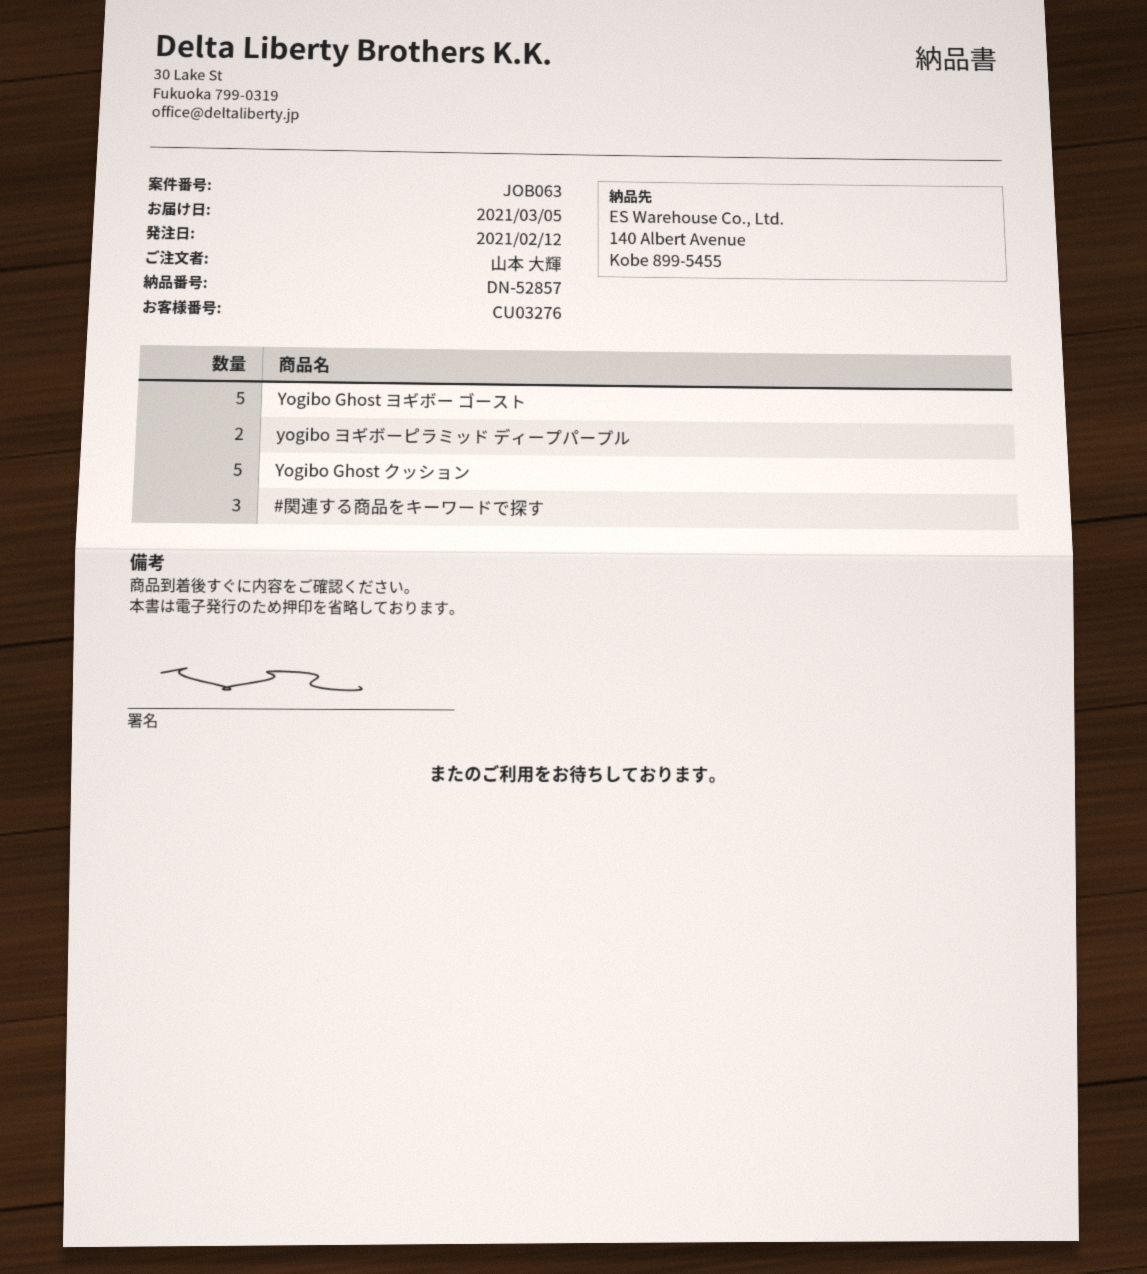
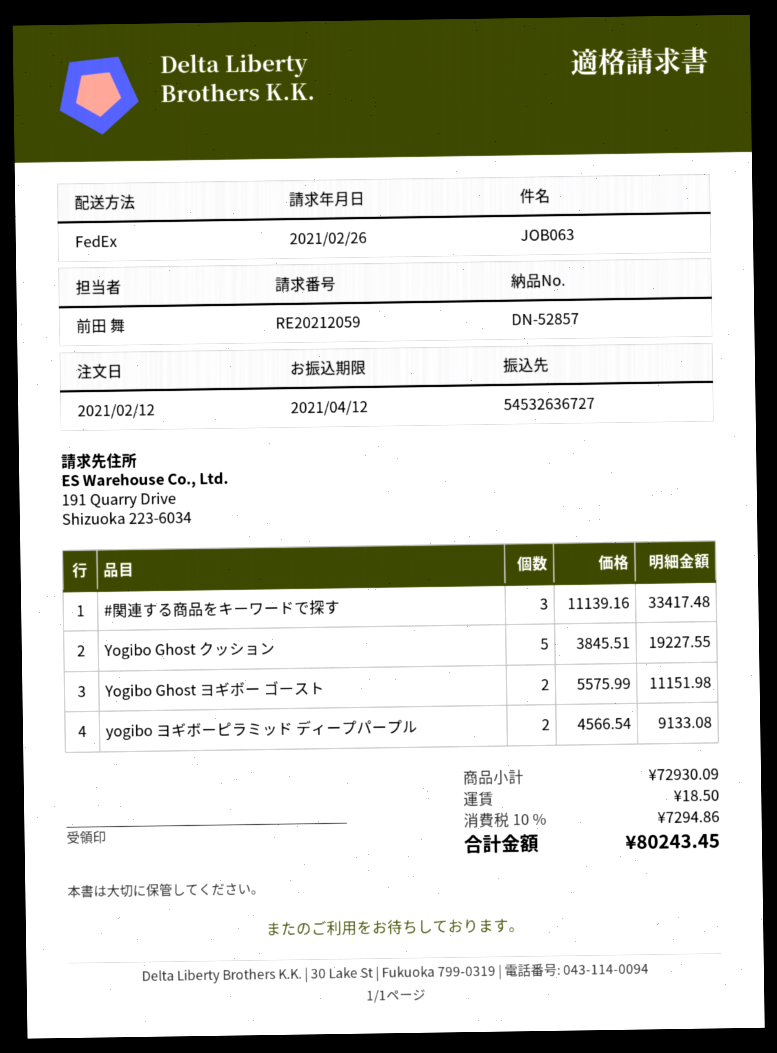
Yogibo Ghost ヨギボー ゴースト: 5 -> 2

